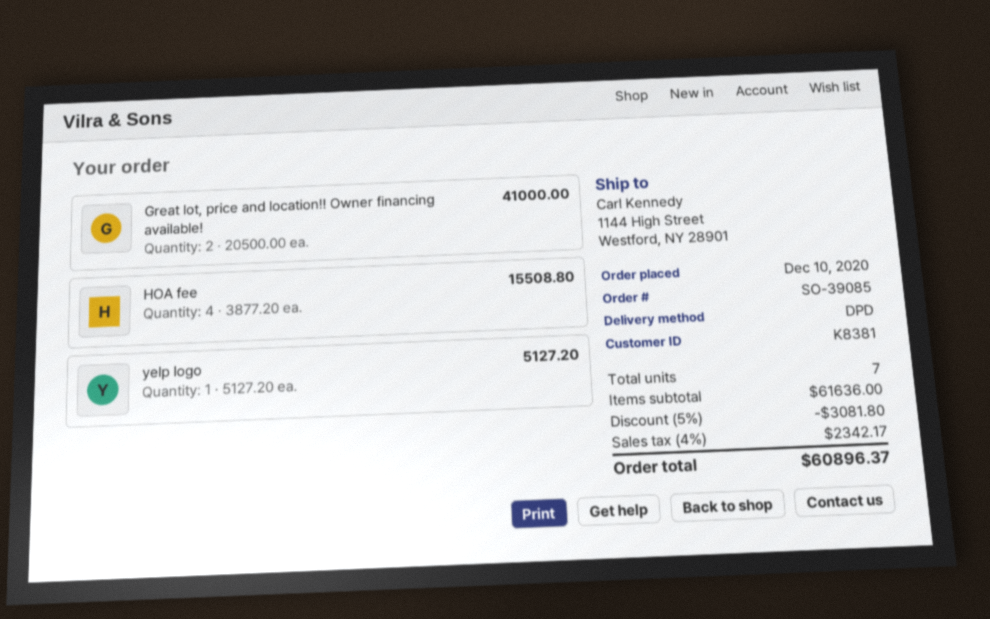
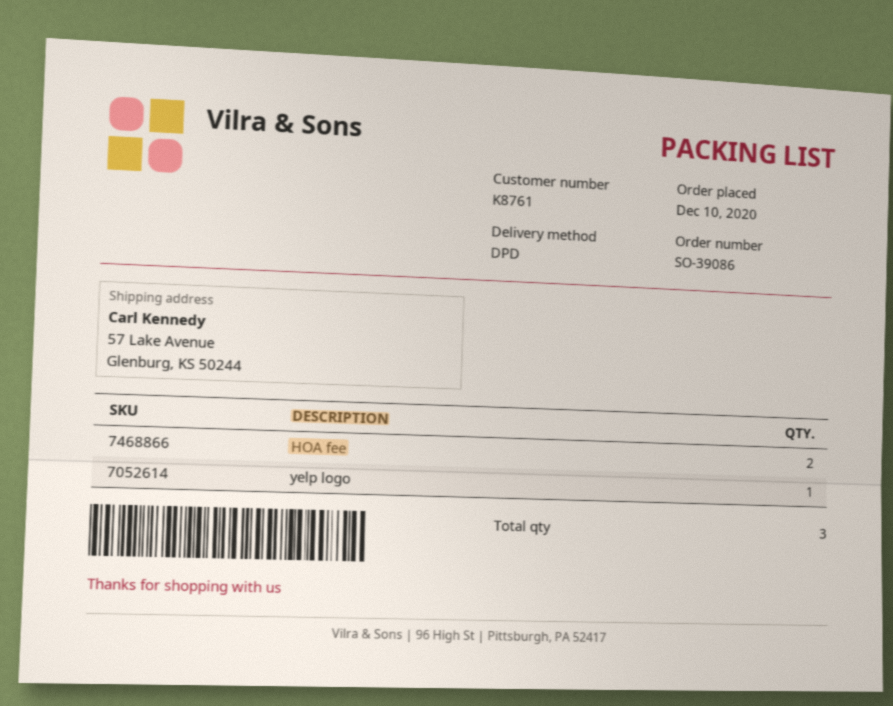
order number: SO-39085 -> SO-39086
customer number: K8381 -> K8761
ship to: 1144 High Street, Westford, NY 28901 -> 57 Lake Avenue, Glenburg, KS 50244
Great lot, price and location!! Owner financing available!: 2 -> none
HOA fee: 4 -> 2
total quantity: 7 -> 3

